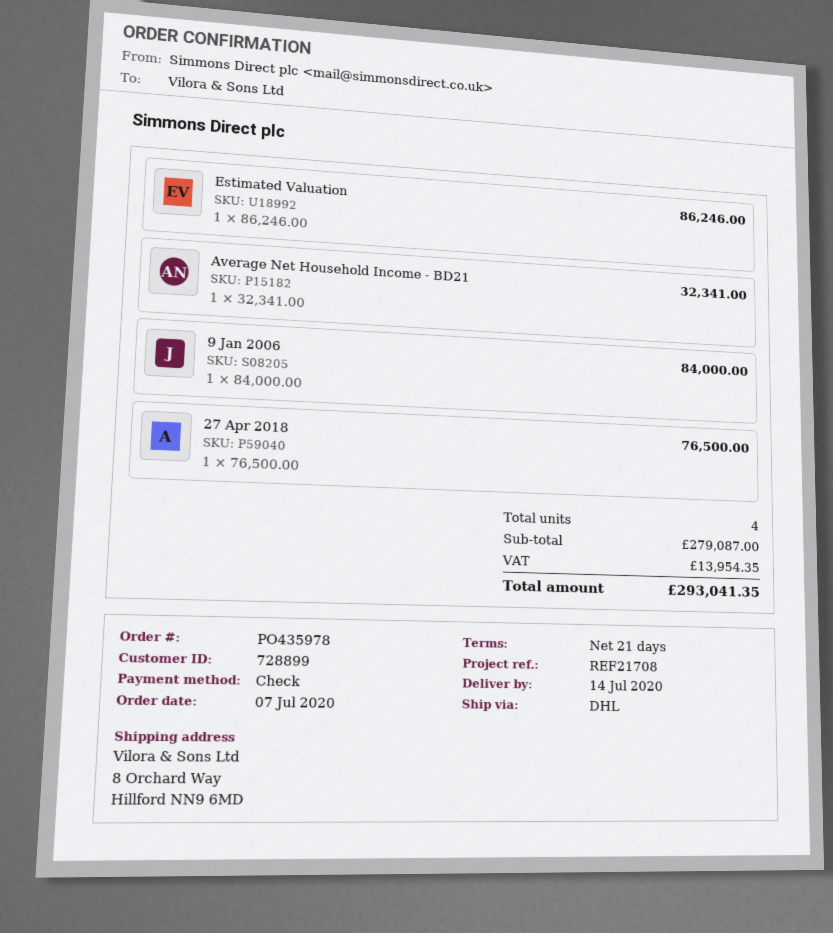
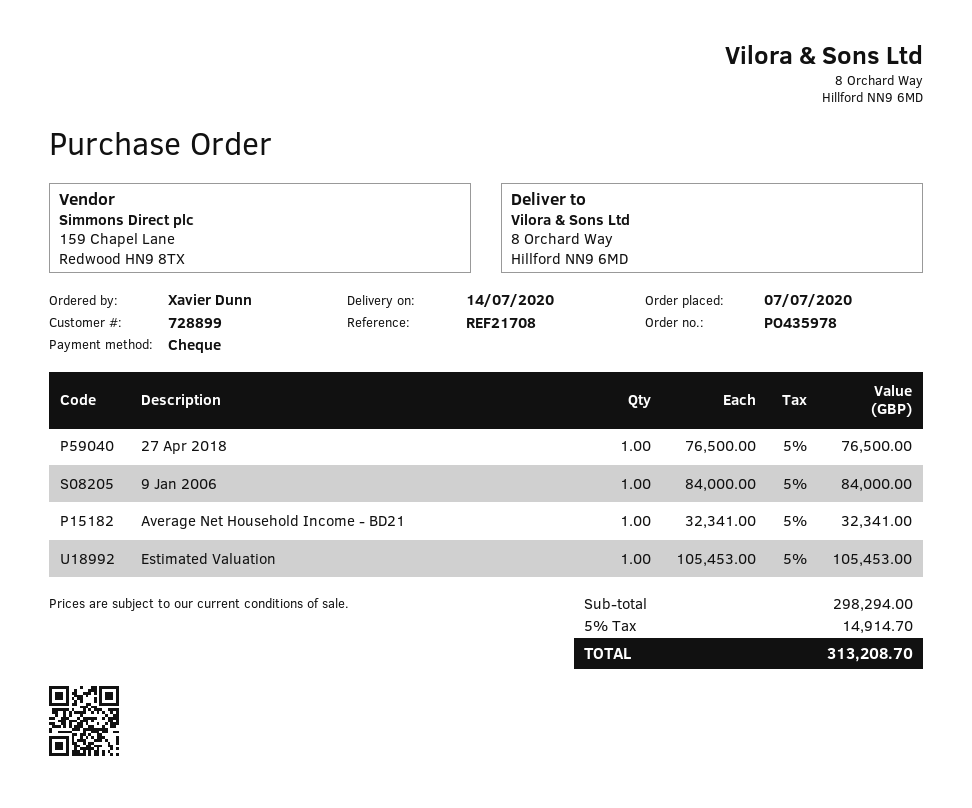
Estimated Valuation: 1 x 86246.00 = 86246.00 -> 1 x 105453.00 = 105453.00
subtotal: 279087.00 -> 298294.00
tax: 13954.35 -> 14914.70
total: 293041.35 -> 313208.70

